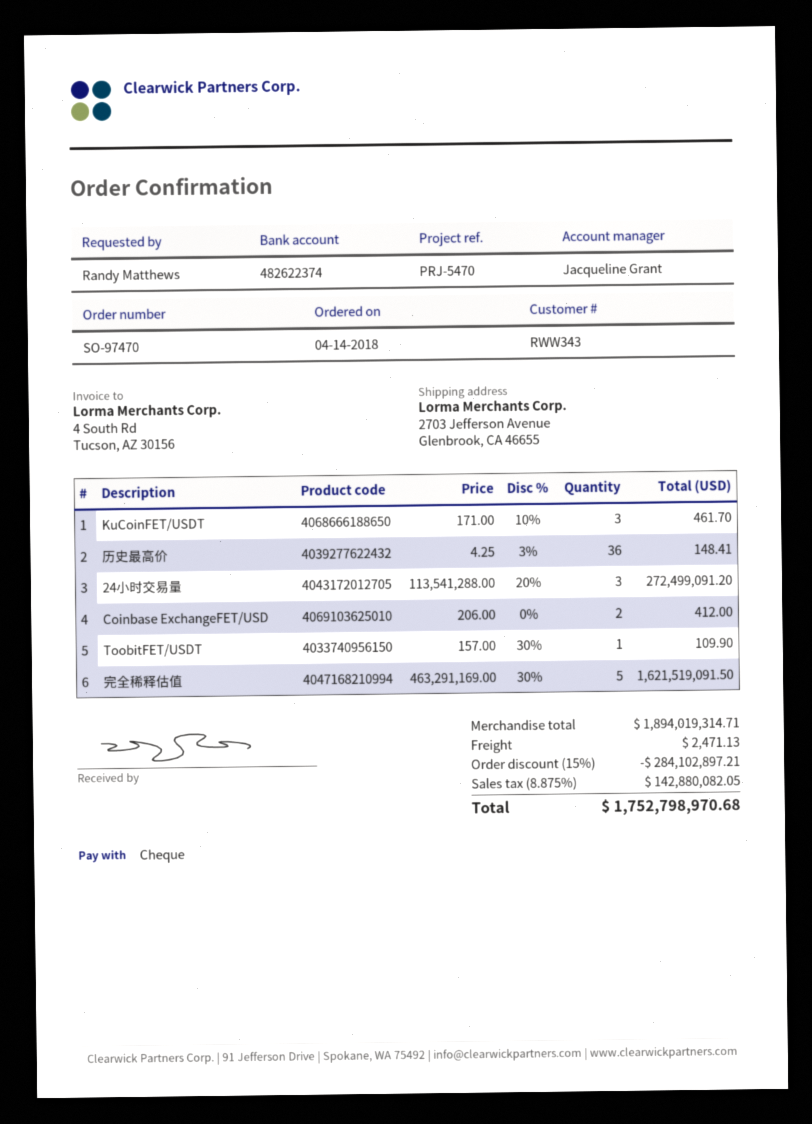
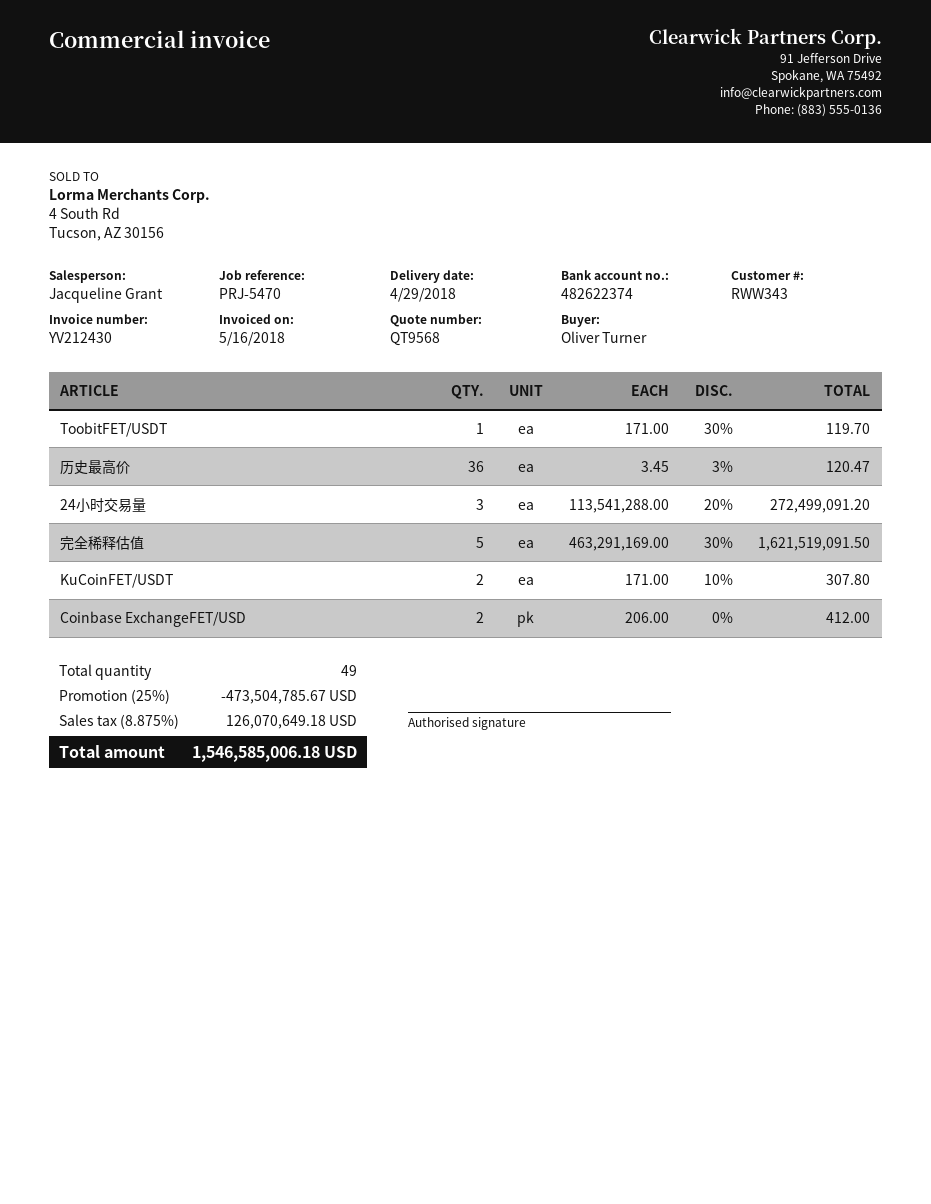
ordered by: Randy Matthews -> Oliver Turner
KuCoinFET/USDT: 3 x 171.00 - 10% = 461.70 -> 2 x 171.00 - 10% = 307.80
历史最高价: 36 x 4.25 - 3% = 148.41 -> 36 x 3.45 - 3% = 120.47
ToobitFET/USDT: 1 x 157.00 - 30% = 109.90 -> 1 x 171.00 - 30% = 119.70
discount: 15% = 284102897.21 -> 25% = 473504785.67
shipping: 2471.13 -> none
tax: 8.875% = 142880082.05 -> 8.875% = 126070649.18
total: 1752798970.68 -> 1546585006.18

